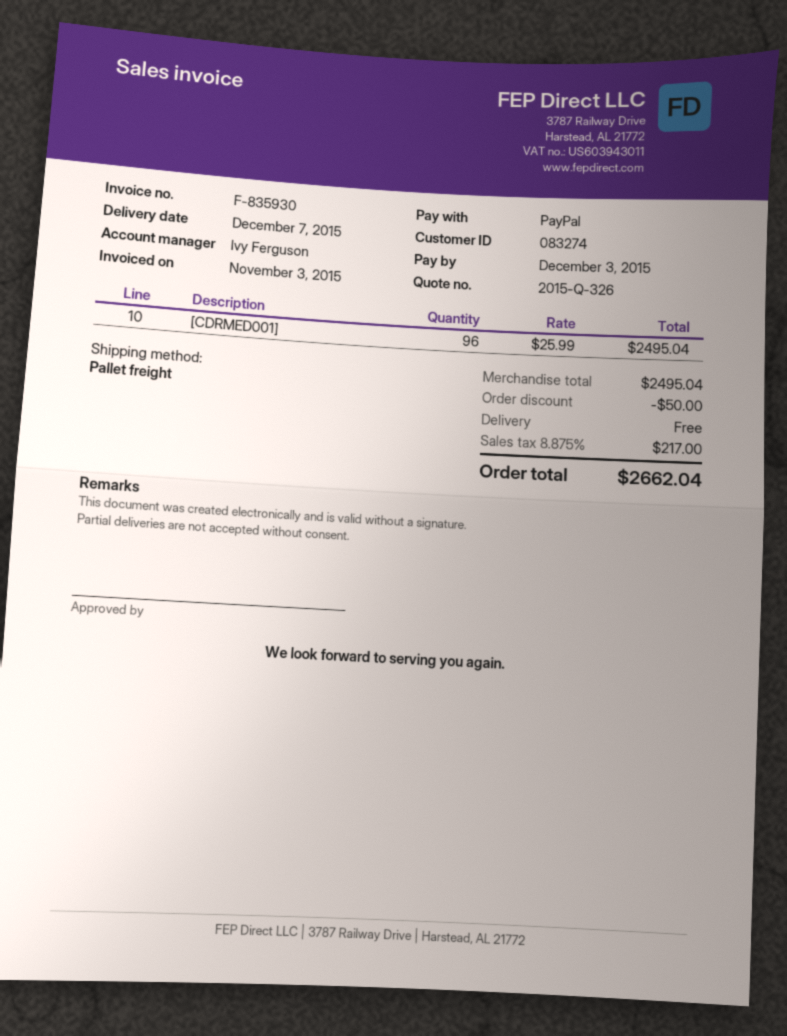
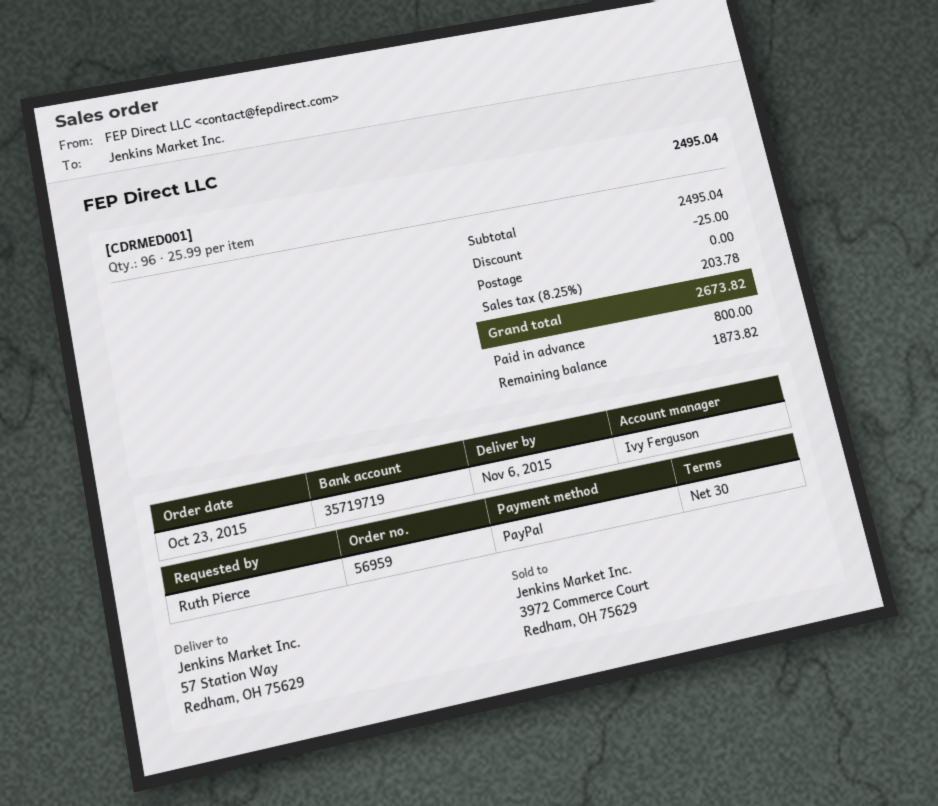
delivery date: 2015-12-07 -> 2015-11-06
discount: 50.00 -> 25.00
tax: 8.875% = 217.00 -> 8.25% = 203.78
total: 2662.04 -> 2673.82

